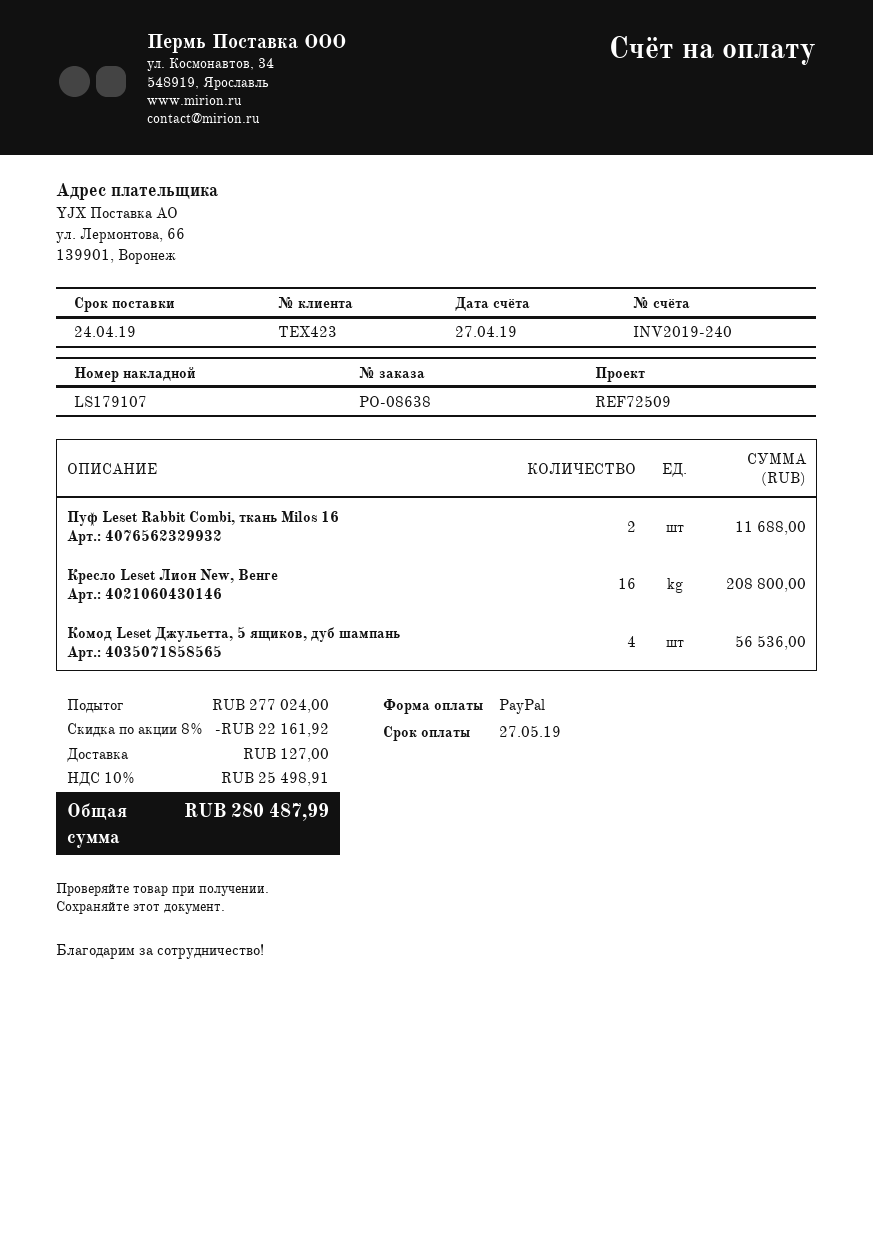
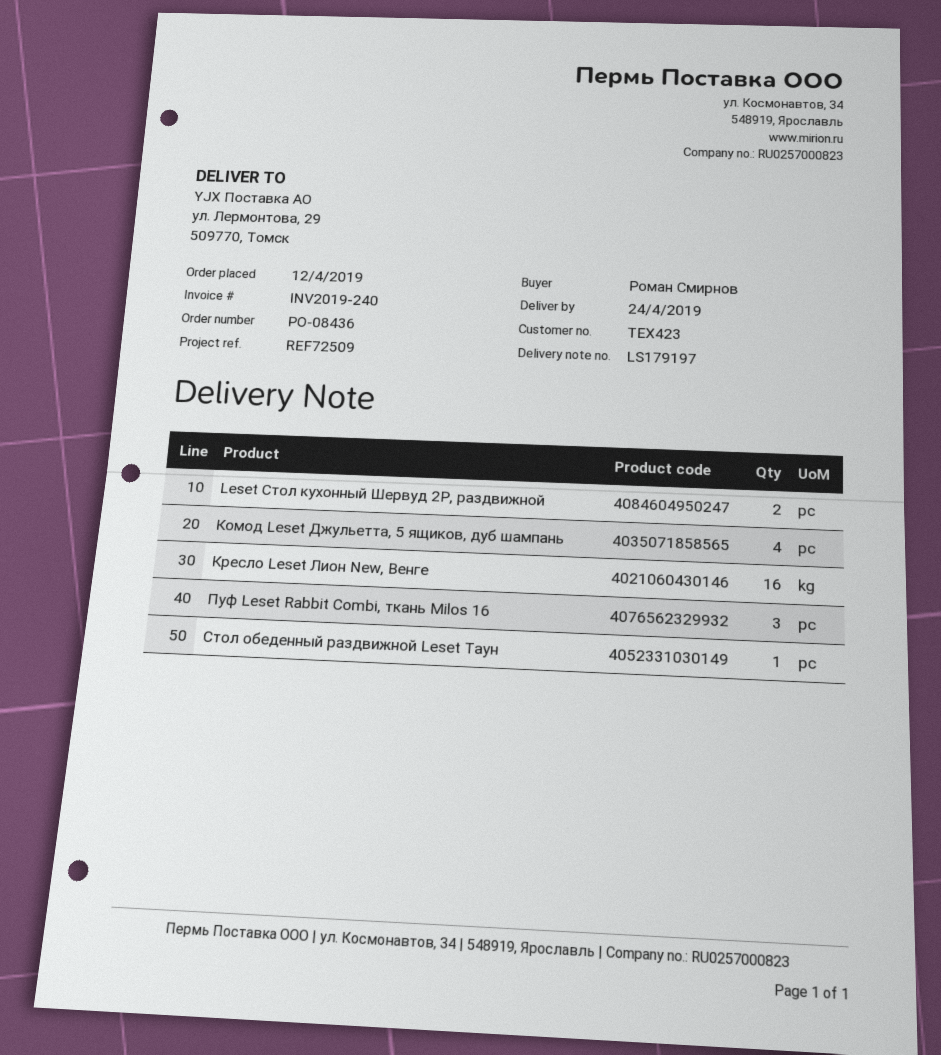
order number: PO-08638 -> PO-08436
delivery note number: LS179107 -> LS179197
Пуф Leset Rabbit Combi, ткань Milos 16: 2 -> 3
Leset Стол кухонный Шервуд 2Р, раздвижной: none -> 2
Стол обеденный раздвижной Leset Таун: none -> 1

